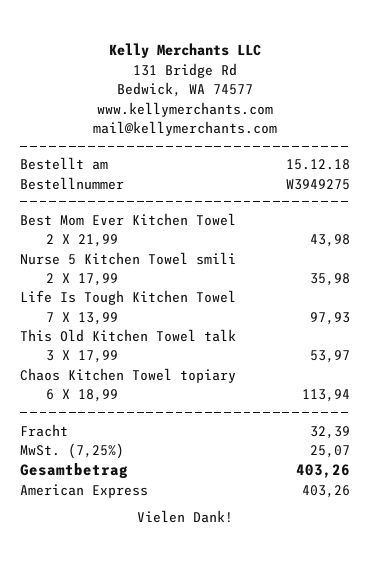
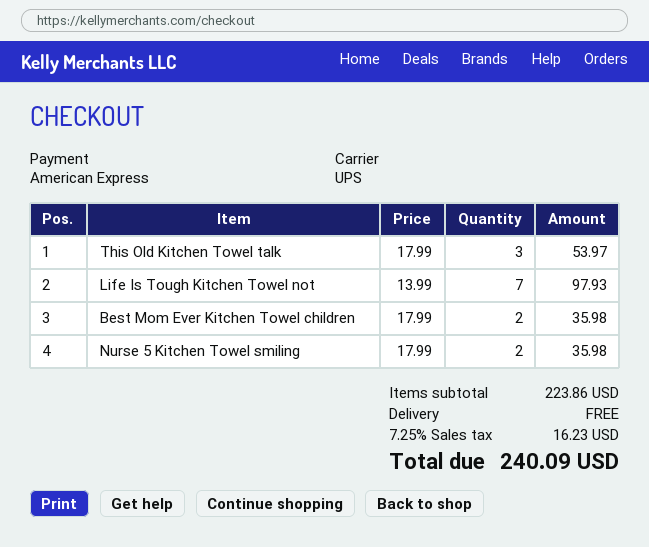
Best Mom Ever Kitchen Towel: 2 x 21.99 = 43.98 -> 2 x 17.99 = 35.98
Chaos Kitchen Towel topiary: 6 x 18.99 = 113.94 -> none
shipping: 32.39 -> 0.00
tax: 7.25% = 25.07 -> 7.25% = 16.23
total: 403.26 -> 240.09

